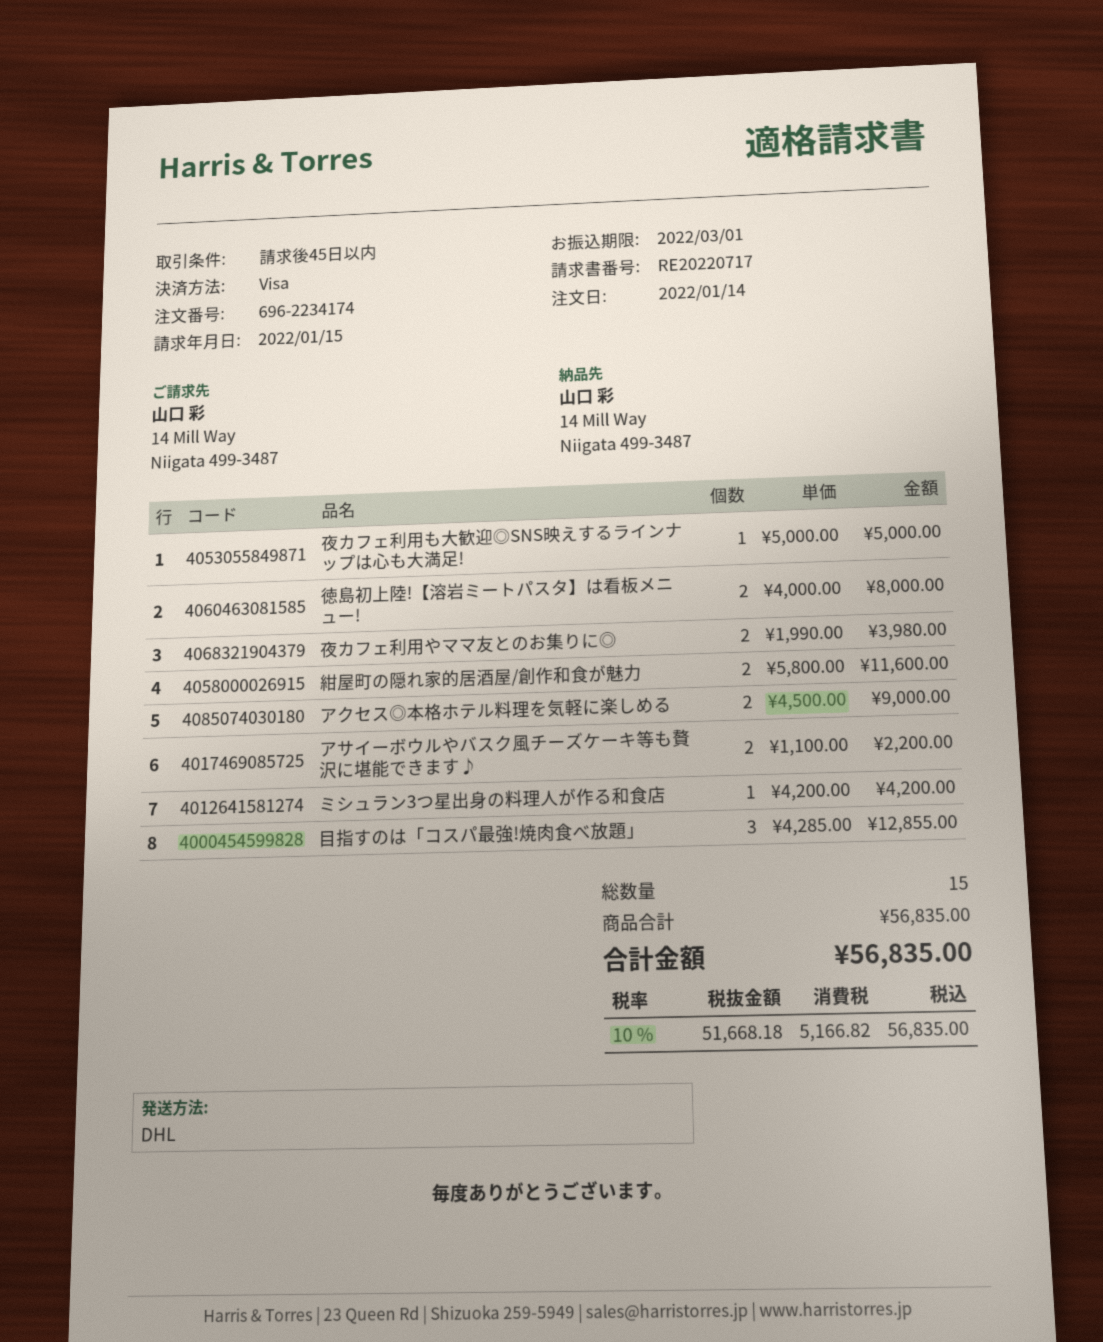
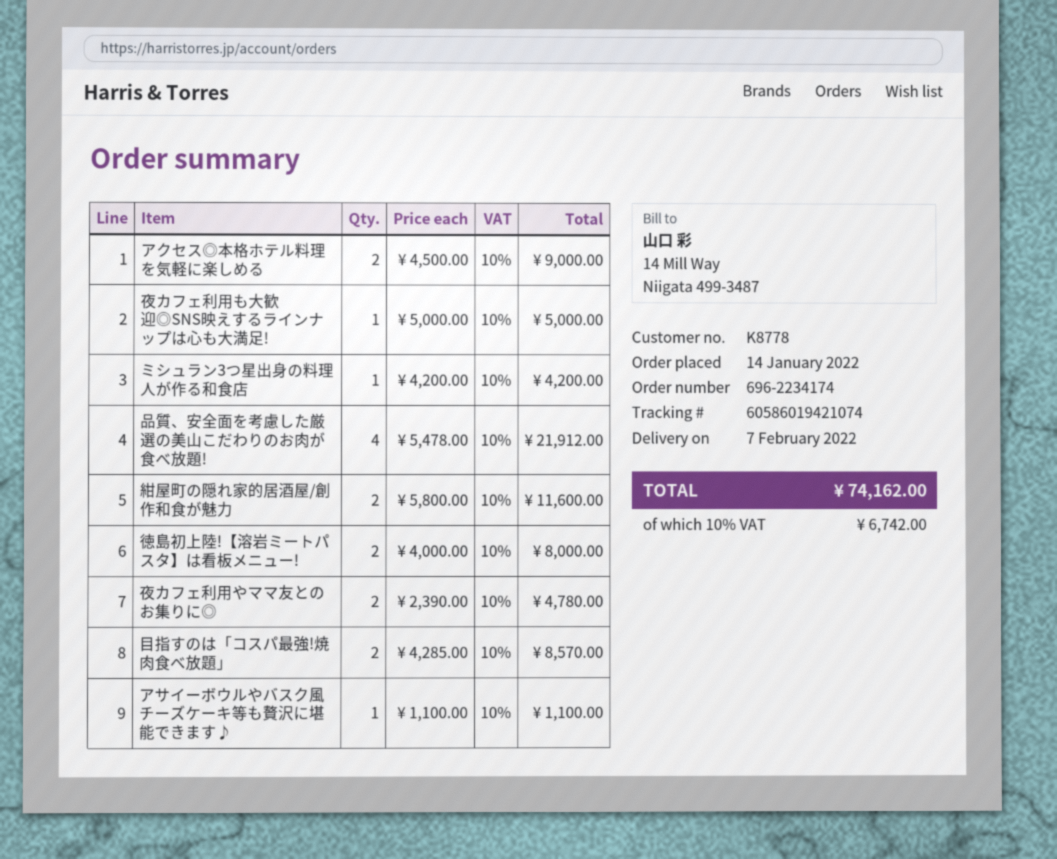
夜カフェ利用やママ友とのお集りに◎: 2 x 1990.00 = 3980.00 -> 2 x 2390.00 = 4780.00
アサイーボウルやバスク風チーズケーキ等も贅沢に堪能できます♪: 2 x 1100.00 = 2200.00 -> 1 x 1100.00 = 1100.00
目指すのは「コスパ最強!焼肉食べ放題」: 3 x 4285.00 = 12855.00 -> 2 x 4285.00 = 8570.00
品質、安全面を考慮した厳選の美山こだわりのお肉が食べ放題!: none -> 4 x 5478.00 = 21912.00
tax: 10% = 5166.82 -> 10% = 6742.00
total: 56835.00 -> 74162.00

